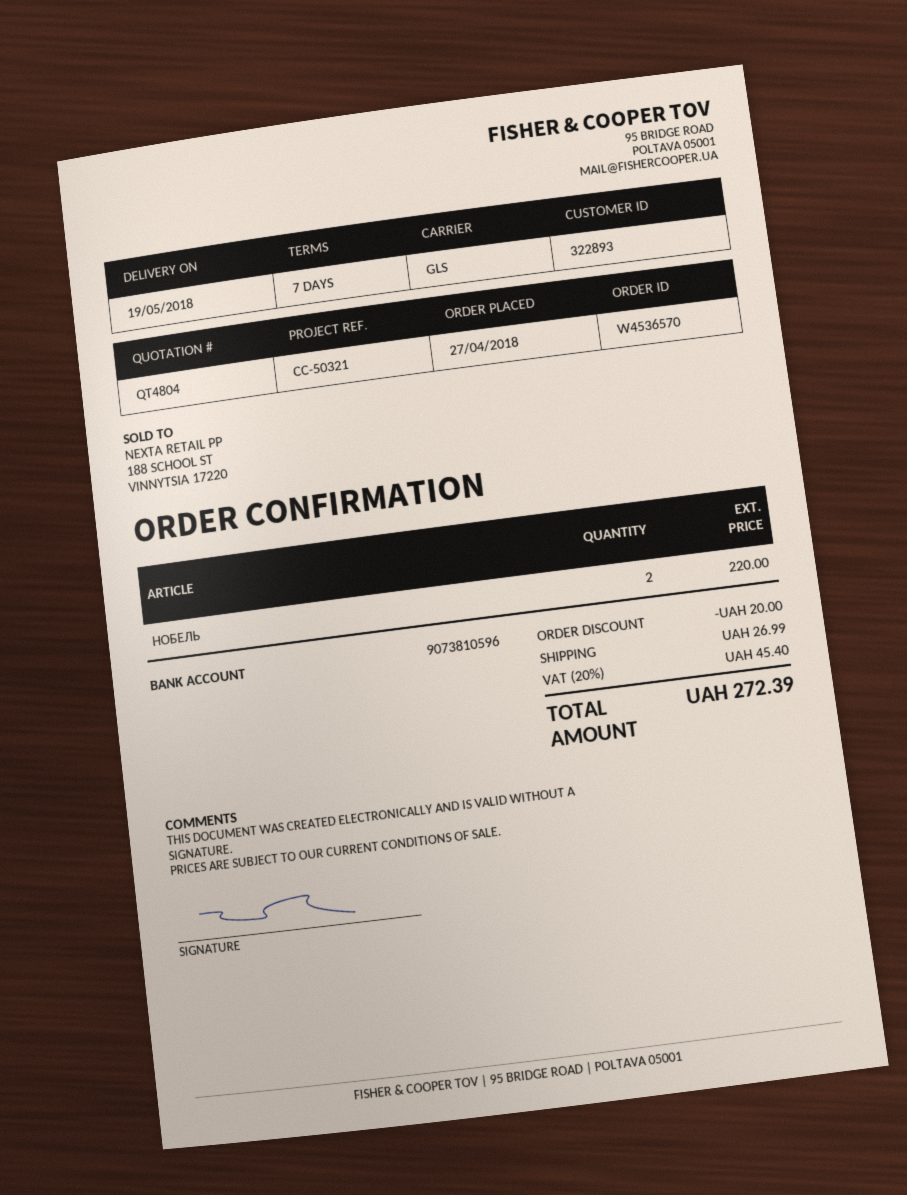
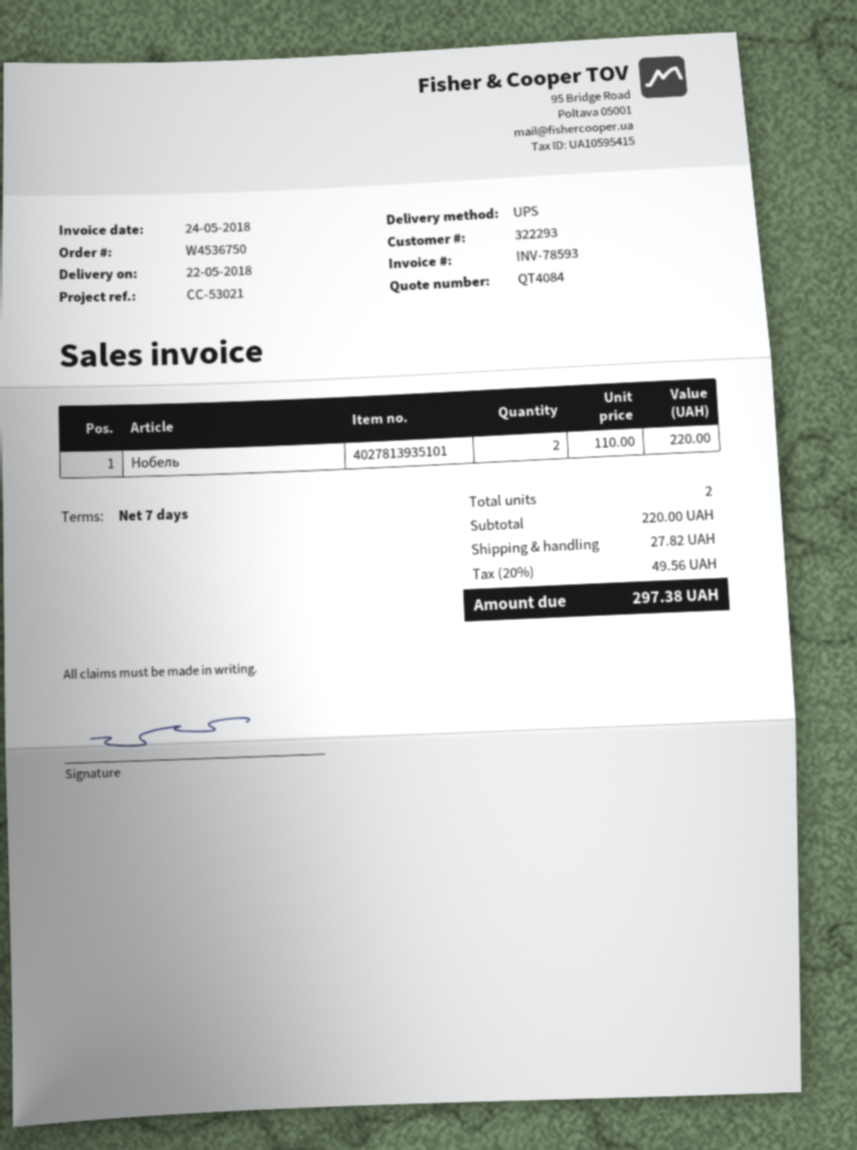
quote number: QT4804 -> QT4084
order number: W4536570 -> W4536750
delivery date: 2018-05-19 -> 2018-05-22
customer number: 322893 -> 322293
reference: CC-50321 -> CC-53021
shipping method: GLS -> UPS
discount: 20.00 -> none
shipping: 26.99 -> 27.82
tax: 20% = 45.40 -> 20% = 49.56
total: 272.39 -> 297.38

